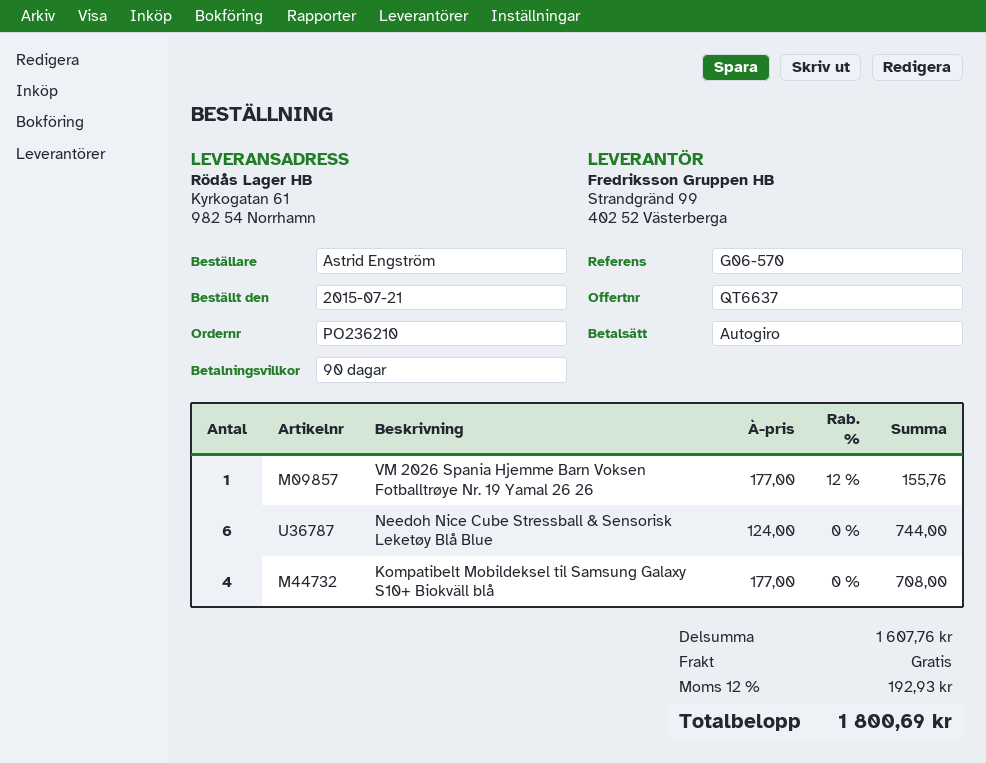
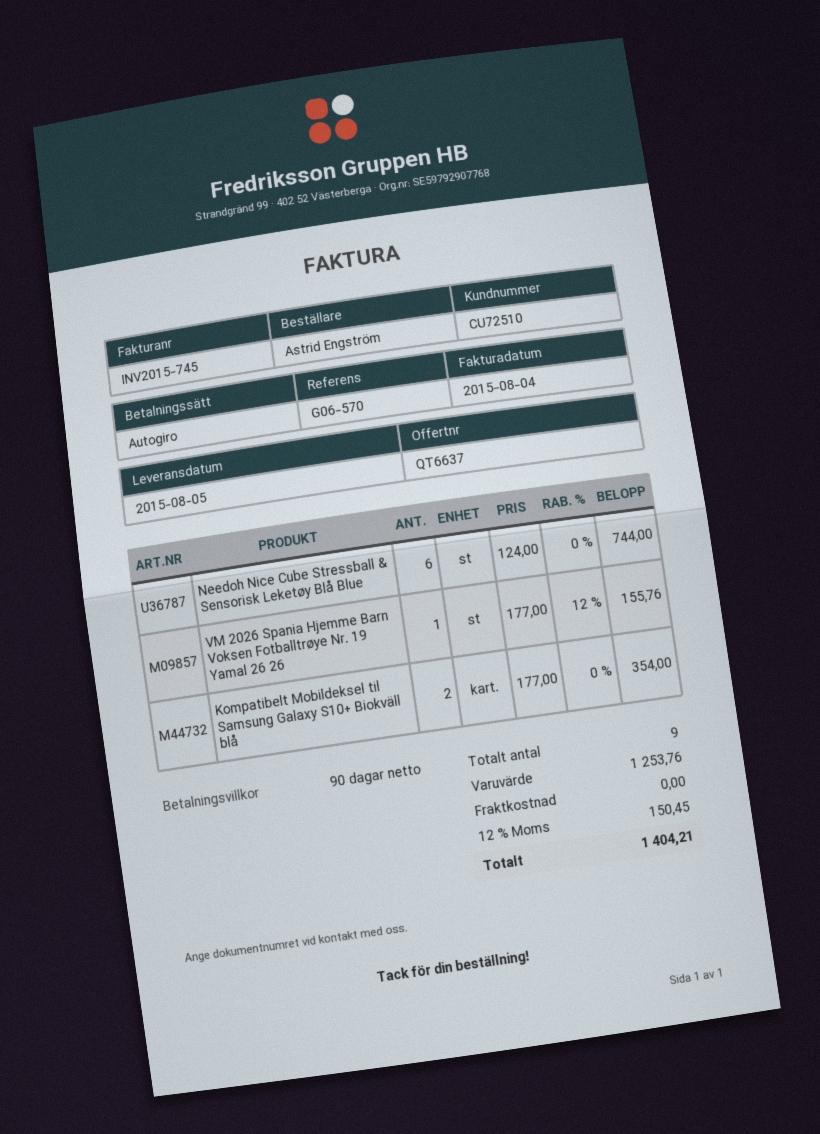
Kompatibelt Mobildeksel til Samsung Galaxy S10+ Biokväll blå: 4 x 177.00 = 708.00 -> 2 x 177.00 = 354.00
subtotal: 1607.76 -> 1253.76
tax: 12% = 192.93 -> 12% = 150.45
total: 1800.69 -> 1404.21

